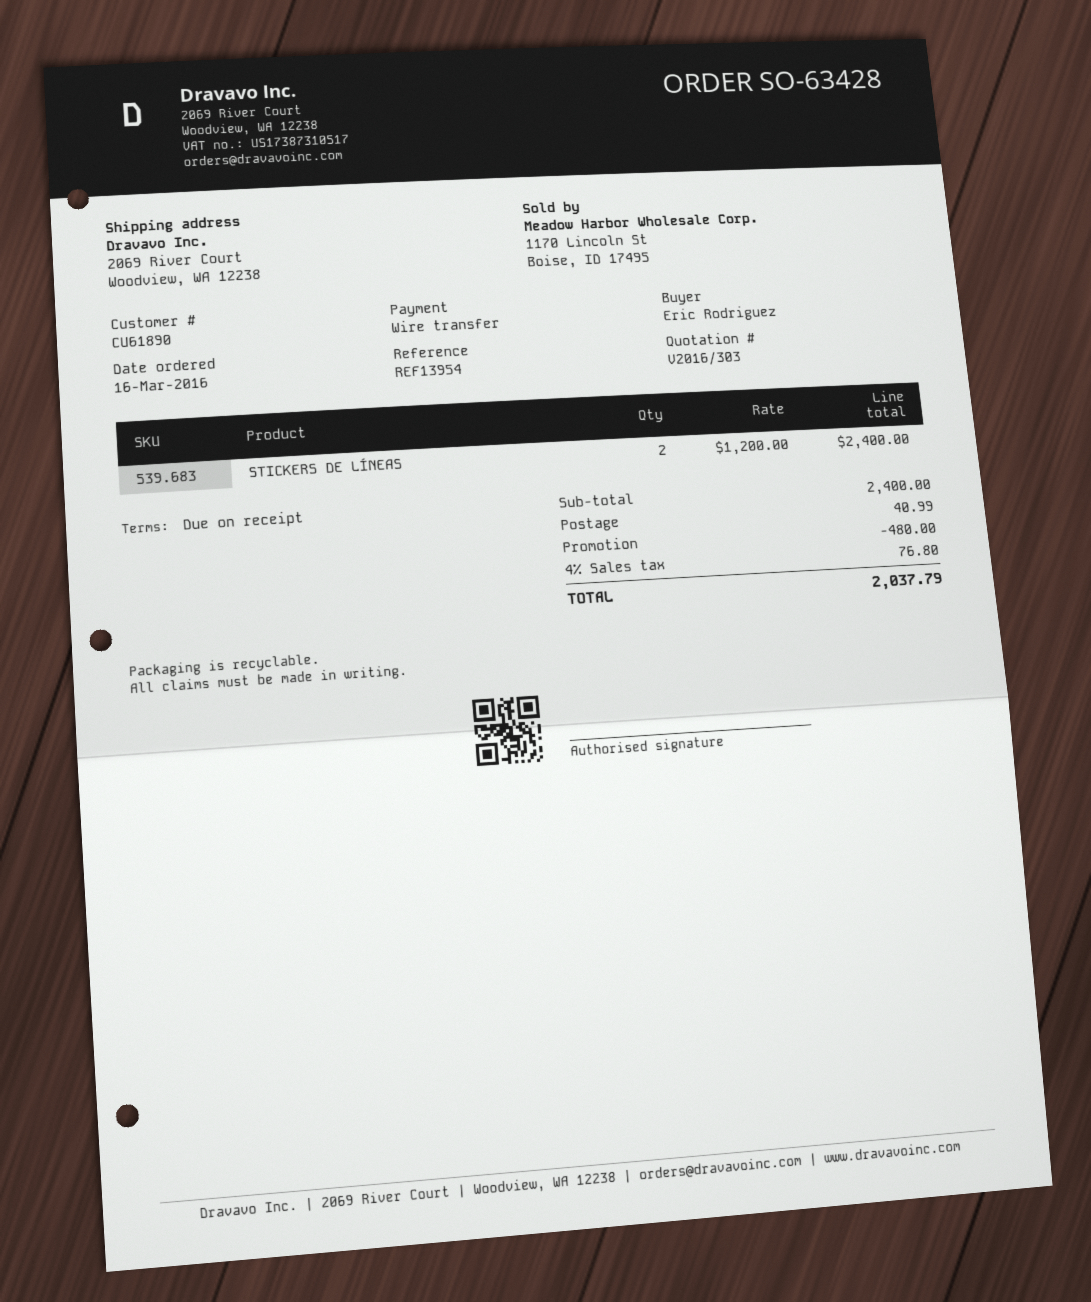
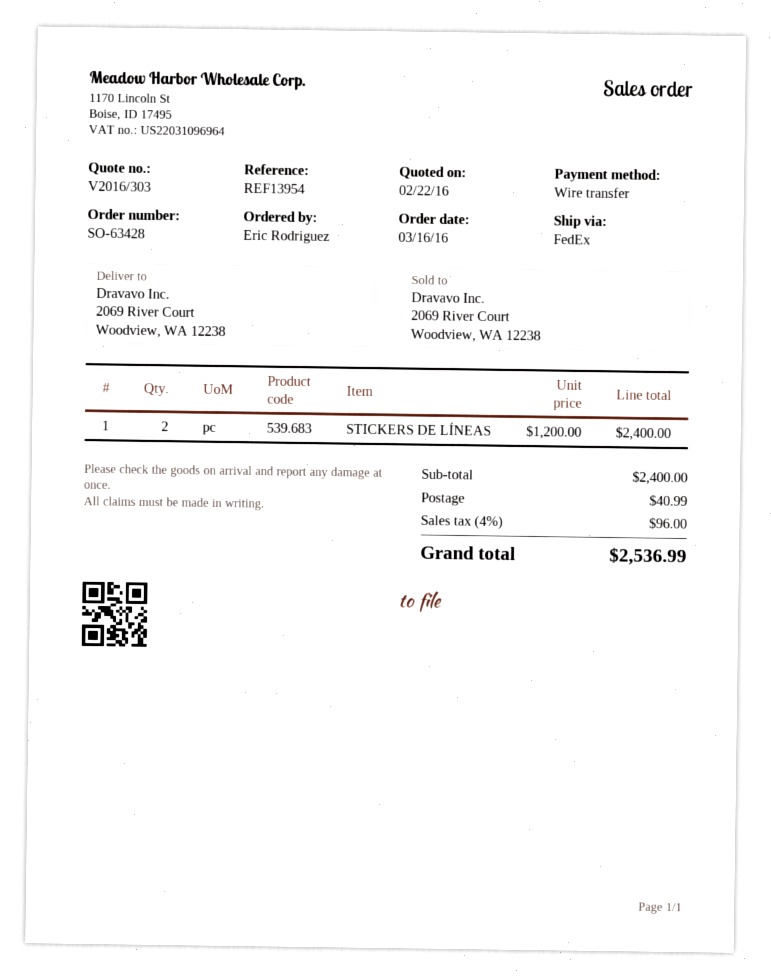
discount: 480.00 -> none
tax: 4% = 76.80 -> 4% = 96.00
total: 2037.79 -> 2536.99

